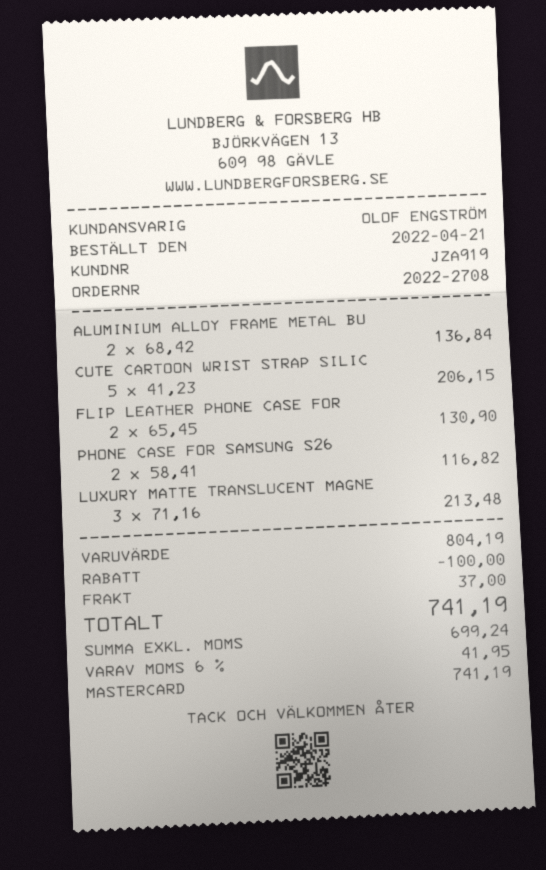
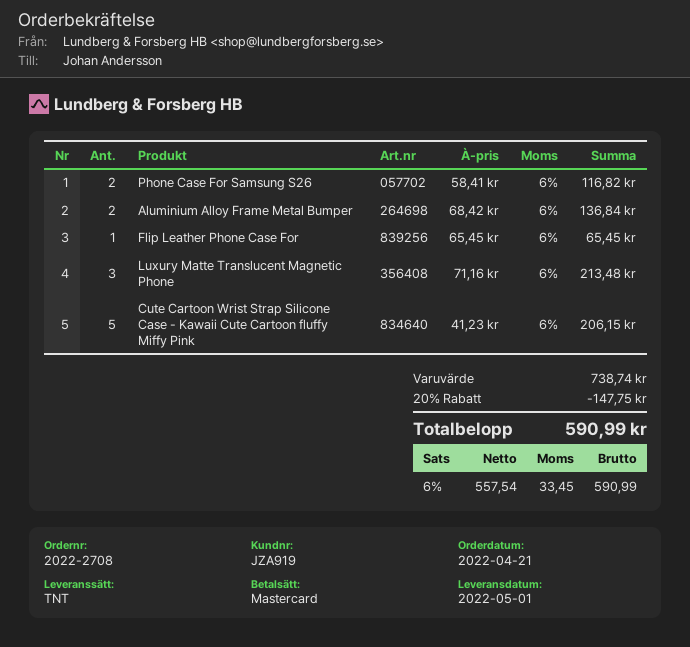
FLIP LEATHER PHONE CASE FOR: 2 x 65.45 = 130.90 -> 1 x 65.45 = 65.45
subtotal: 804.19 -> 738.74
discount: 100.00 -> 147.75
shipping: 37.00 -> none
net: 699.24 -> 557.54
tax: 6% = 41.95 -> 6% = 33.45
total: 741.19 -> 590.99

